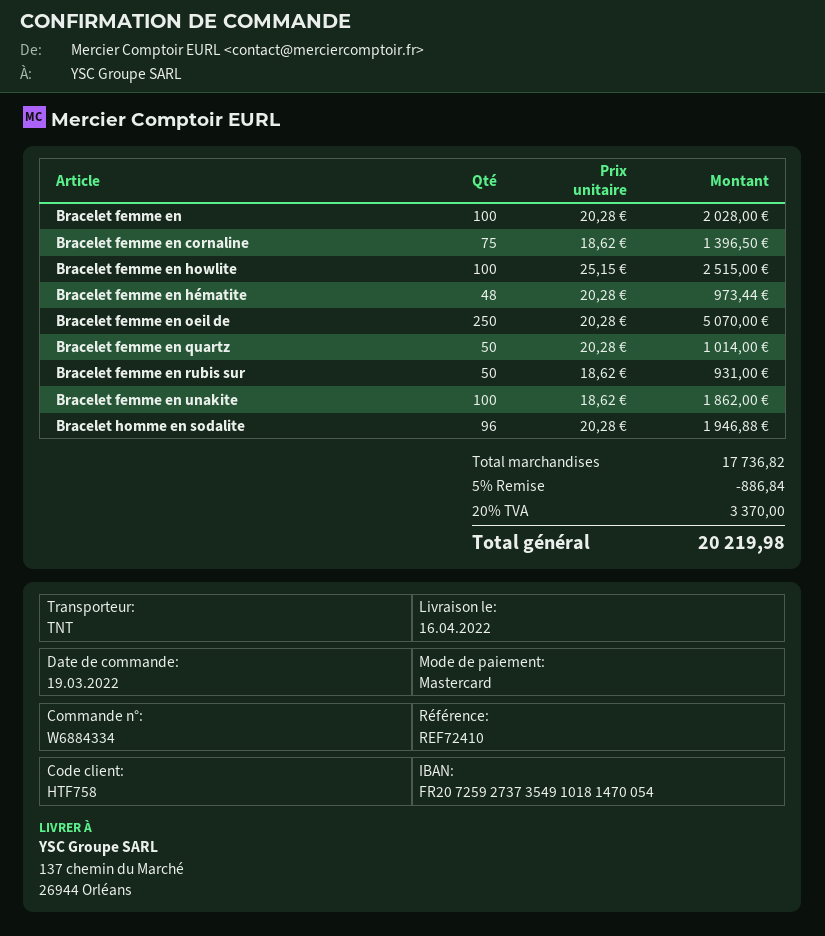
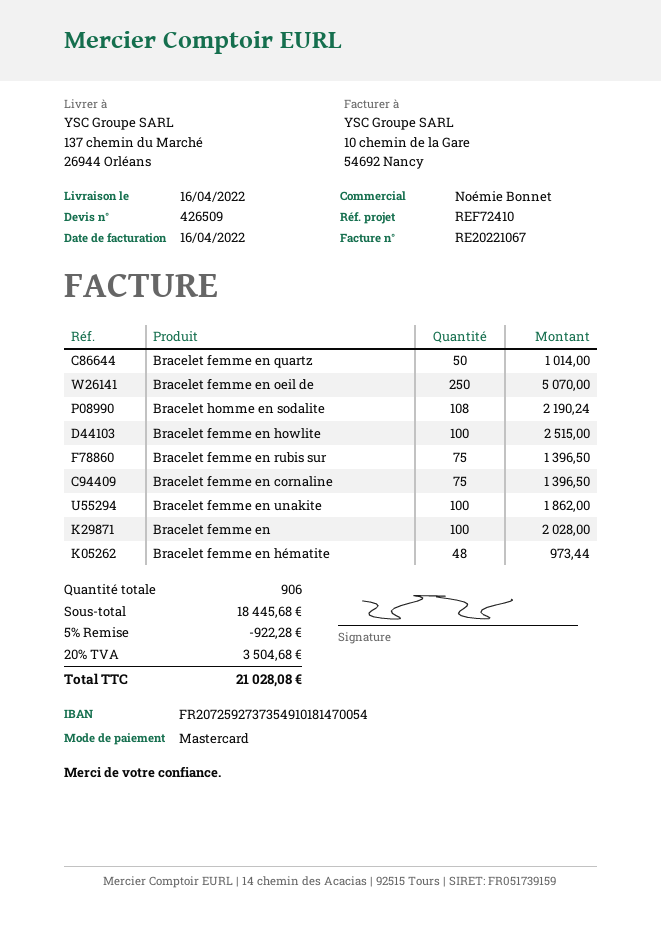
Bracelet femme en rubis sur: 50 for 931.00 -> 75 for 1396.50
Bracelet homme en sodalite: 96 for 1946.88 -> 108 for 2190.24
subtotal: 17736.82 -> 18445.68
discount: 5% = 886.84 -> 5% = 922.28
tax: 20% = 3370.00 -> 20% = 3504.68
total: 20219.98 -> 21028.08

